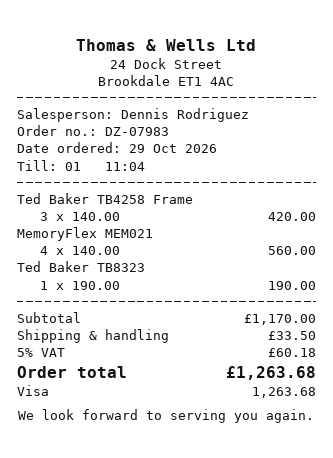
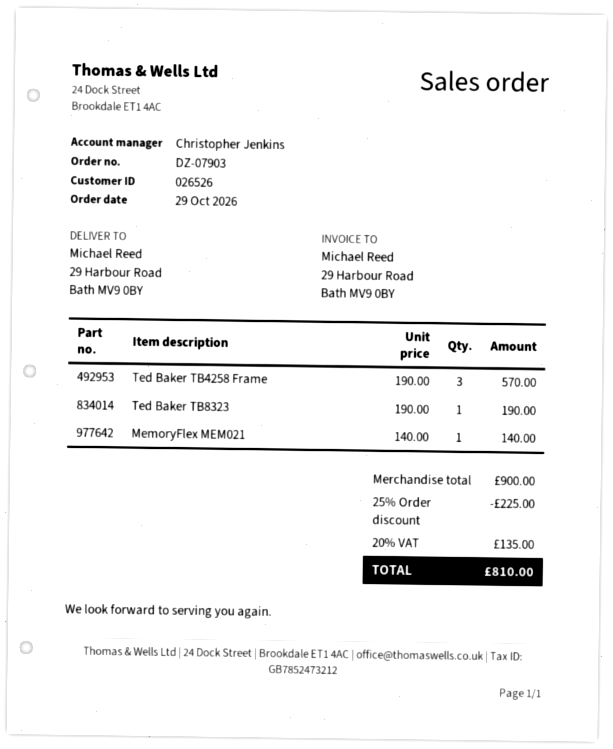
order number: DZ-07983 -> DZ-07903
sales rep: Dennis Rodriguez -> Christopher Jenkins
Ted Baker TB4258 Frame: 3 x 140.00 = 420.00 -> 3 x 190.00 = 570.00
MemoryFlex MEM021: 4 x 140.00 = 560.00 -> 1 x 140.00 = 140.00
subtotal: 1170.00 -> 900.00
discount: none -> 25% = 225.00
shipping: 33.50 -> none
tax: 5% = 60.18 -> 20% = 135.00
total: 1263.68 -> 810.00

